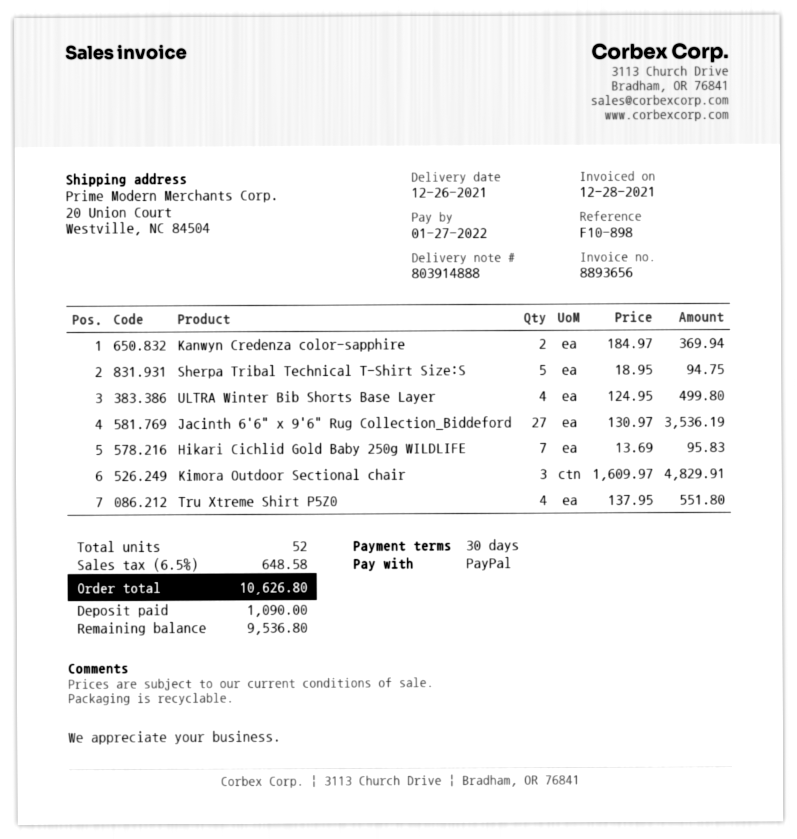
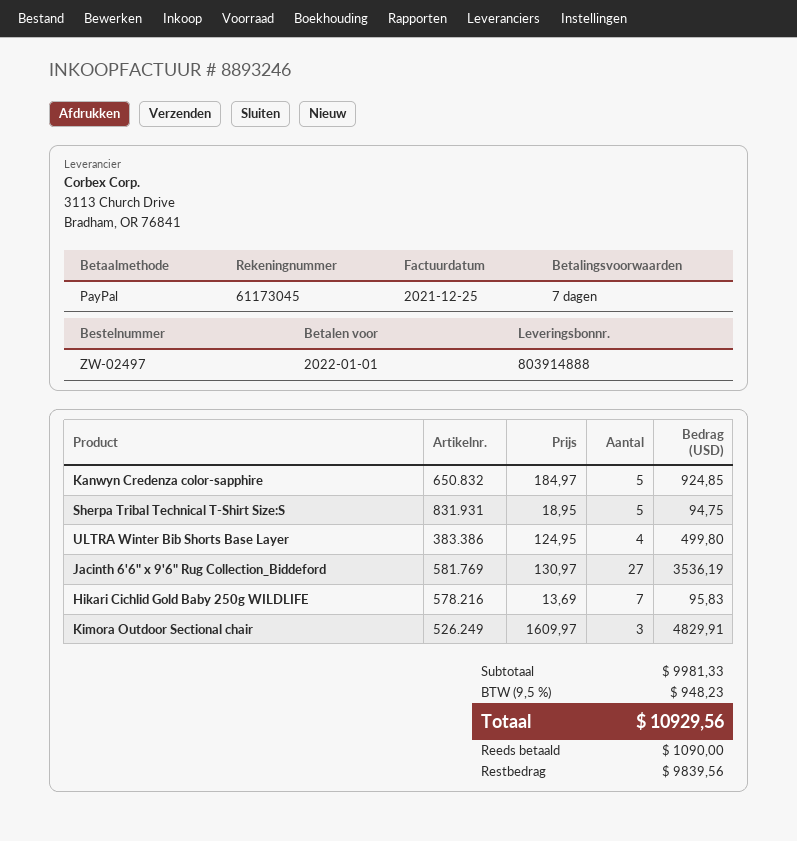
invoice number: 8893656 -> 8893246
invoice date: 2021-12-28 -> 2021-12-25
payment terms: 30 days -> 7 days
due date: 2022-01-27 -> 2022-01-01
Kanwyn Credenza color-sapphire: 2 x 184.97 = 369.94 -> 5 x 184.97 = 924.85
Tru Xtreme Shirt P5Z0: 4 x 137.95 = 551.80 -> none
tax: 6.5% = 648.58 -> 9.5% = 948.23
total: 10626.80 -> 10929.56
balance: 9536.80 -> 9839.56

